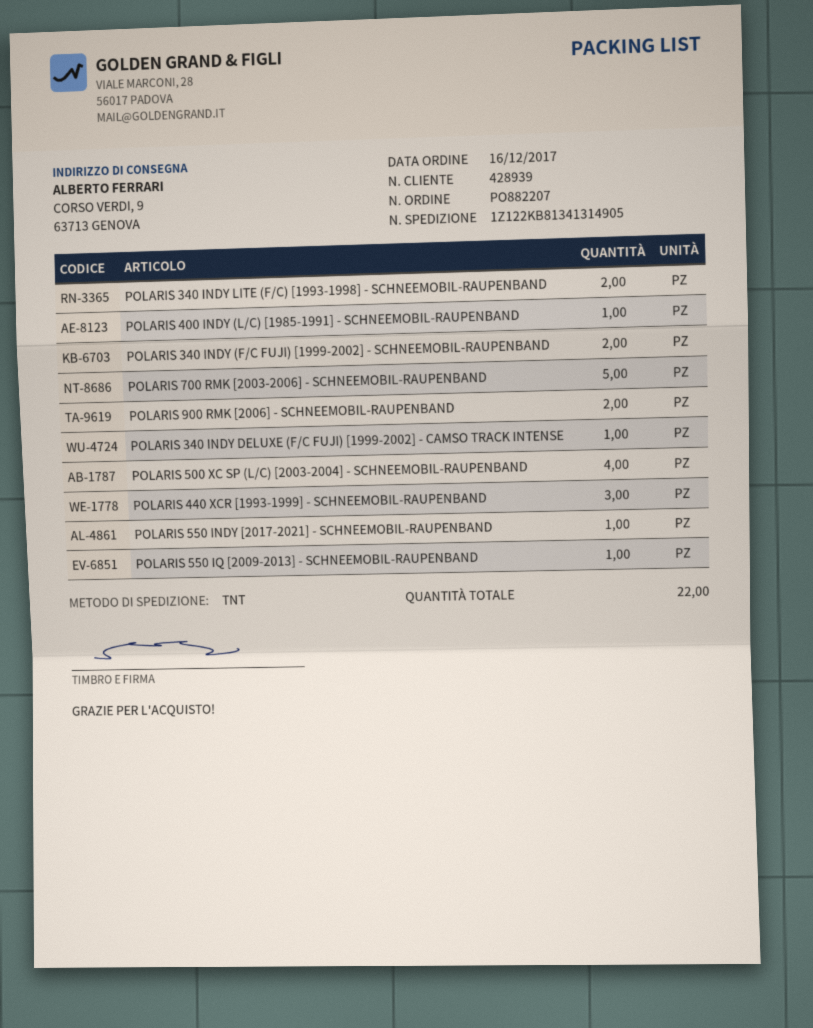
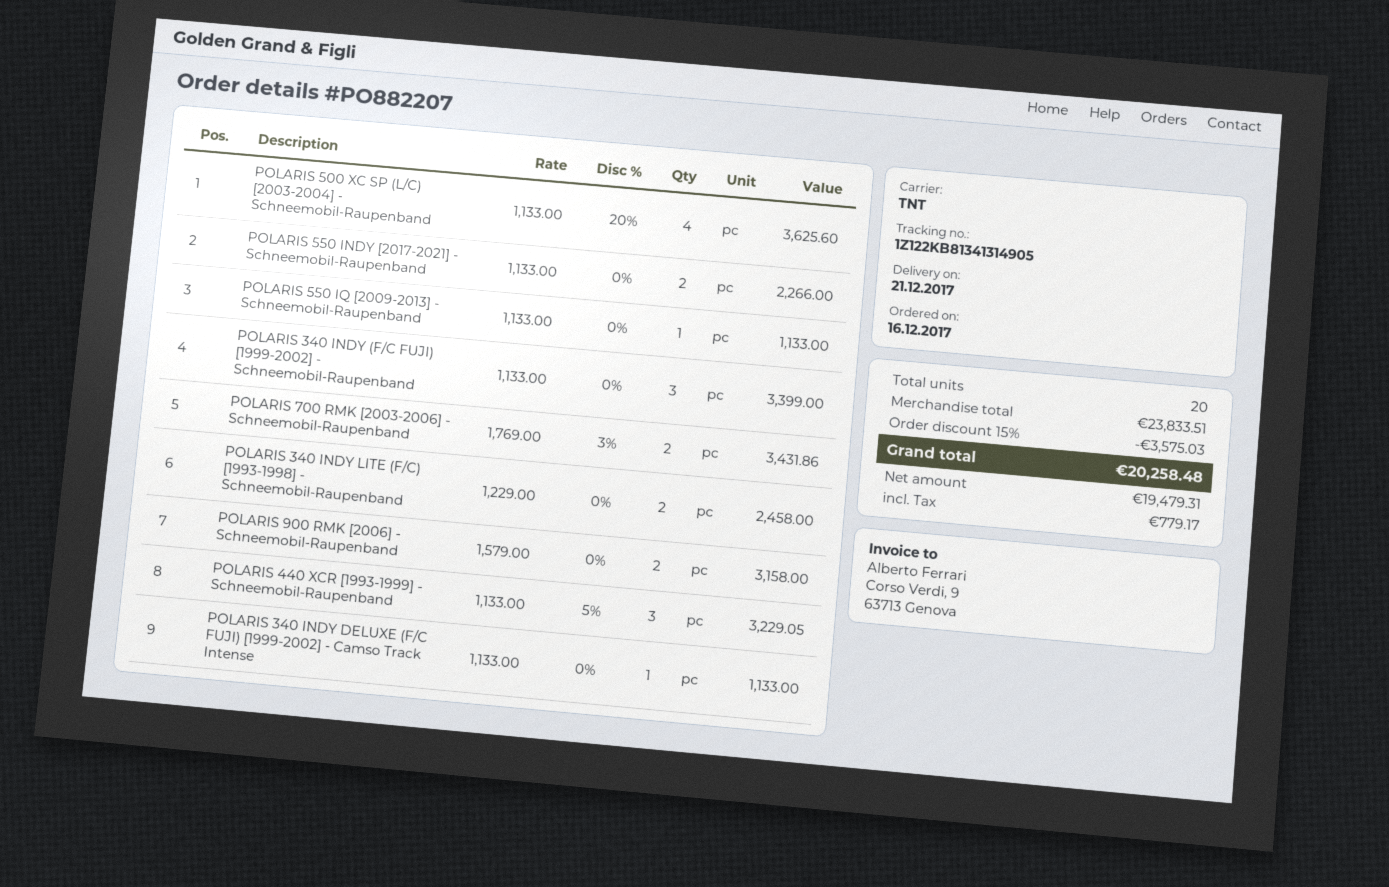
POLARIS 400 INDY (L/C) [1985-1991] - SCHNEEMOBIL-RAUPENBAND: 1 -> none
POLARIS 340 INDY (F/C FUJI) [1999-2002] - SCHNEEMOBIL-RAUPENBAND: 2 -> 3
POLARIS 700 RMK [2003-2006] - SCHNEEMOBIL-RAUPENBAND: 5 -> 2
POLARIS 550 INDY [2017-2021] - SCHNEEMOBIL-RAUPENBAND: 1 -> 2
total quantity: 22 -> 20

